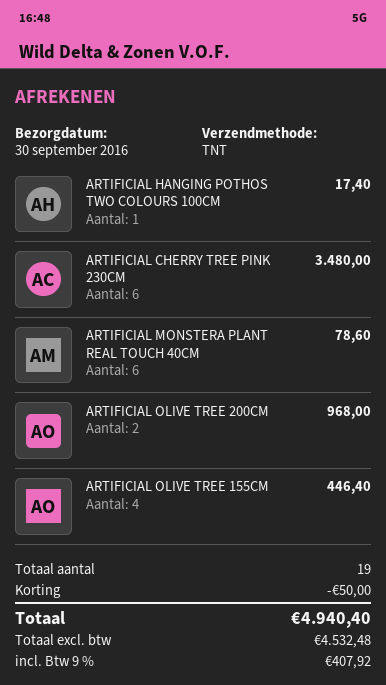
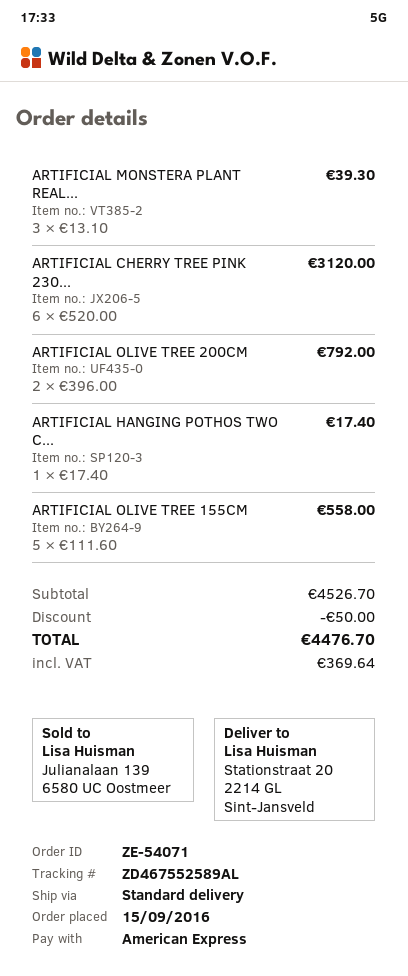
shipping method: TNT -> standard
ARTIFICIAL CHERRY TREE PINK 230CM: 6 for 3480.00 -> 6 for 3120.00
ARTIFICIAL MONSTERA PLANT REAL TOUCH 40CM: 6 for 78.60 -> 3 for 39.30
ARTIFICIAL OLIVE TREE 200CM: 2 for 968.00 -> 2 for 792.00
ARTIFICIAL OLIVE TREE 155CM: 4 for 446.40 -> 5 for 558.00
tax: 407.92 -> 369.64
total: 4940.40 -> 4476.70

